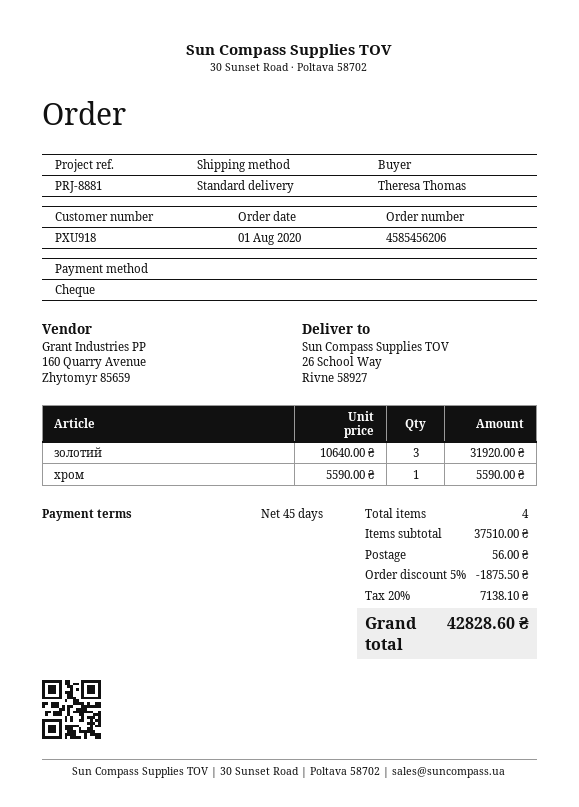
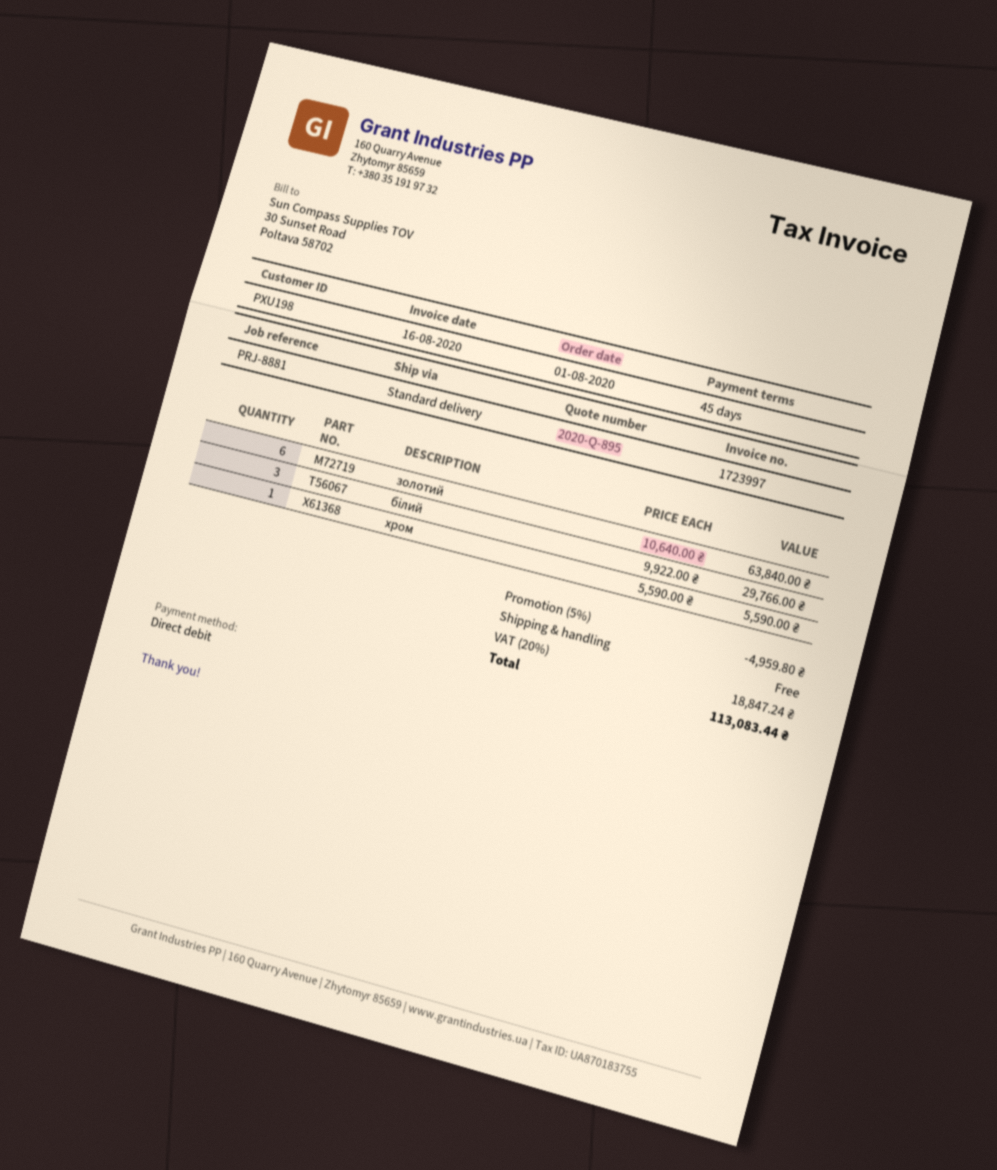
customer number: PXU918 -> PXU198
payment method: cheque -> direct debit
золотий: 3 x 10640.00 = 31920.00 -> 6 x 10640.00 = 63840.00
білий: none -> 3 x 9922.00 = 29766.00
discount: 5% = 1875.50 -> 5% = 4959.80
shipping: 56.00 -> 0.00
tax: 20% = 7138.10 -> 20% = 18847.24
total: 42828.60 -> 113083.44

